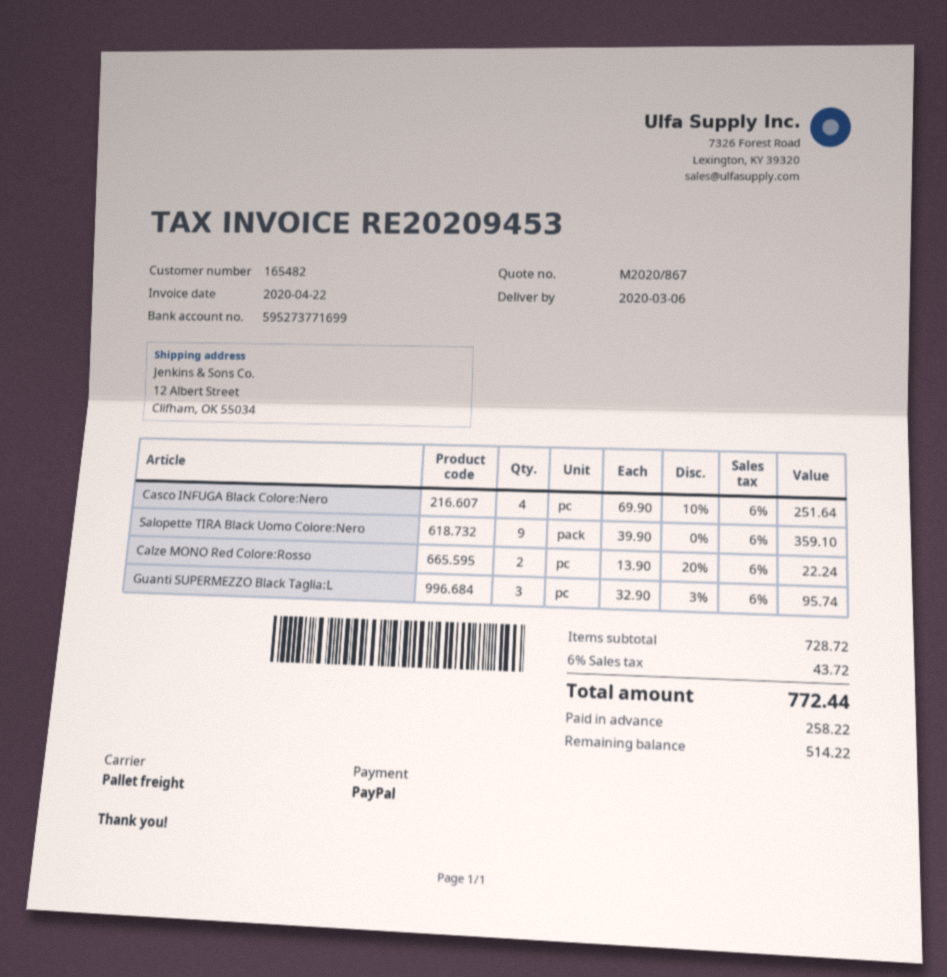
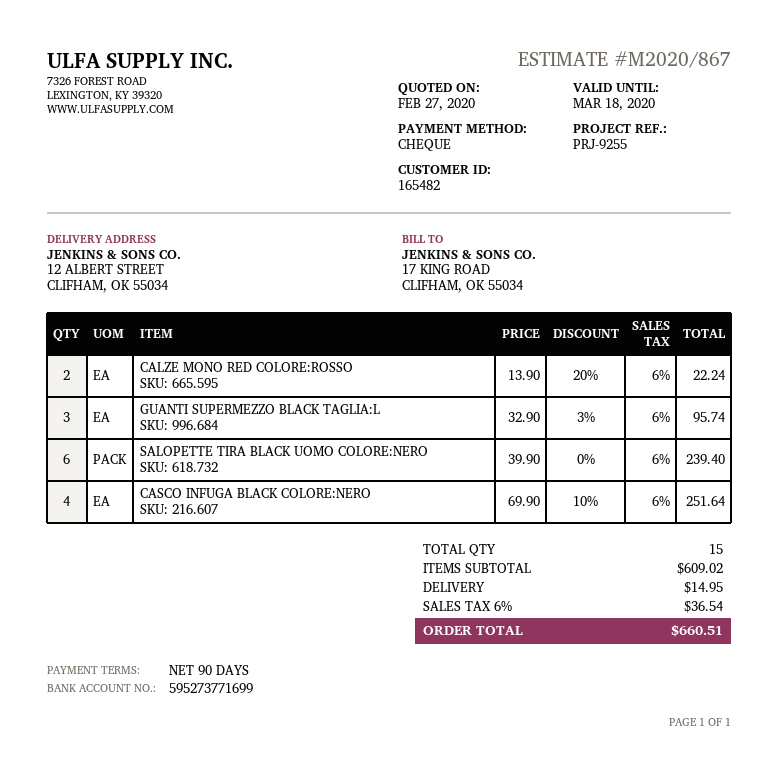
payment method: PayPal -> cheque
Salopette TIRA Black Uomo Colore:Nero: 9 x 39.90 = 359.10 -> 6 x 39.90 = 239.40
subtotal: 728.72 -> 609.02
shipping: none -> 14.95
tax: 6% = 43.72 -> 6% = 36.54
total: 772.44 -> 660.51

